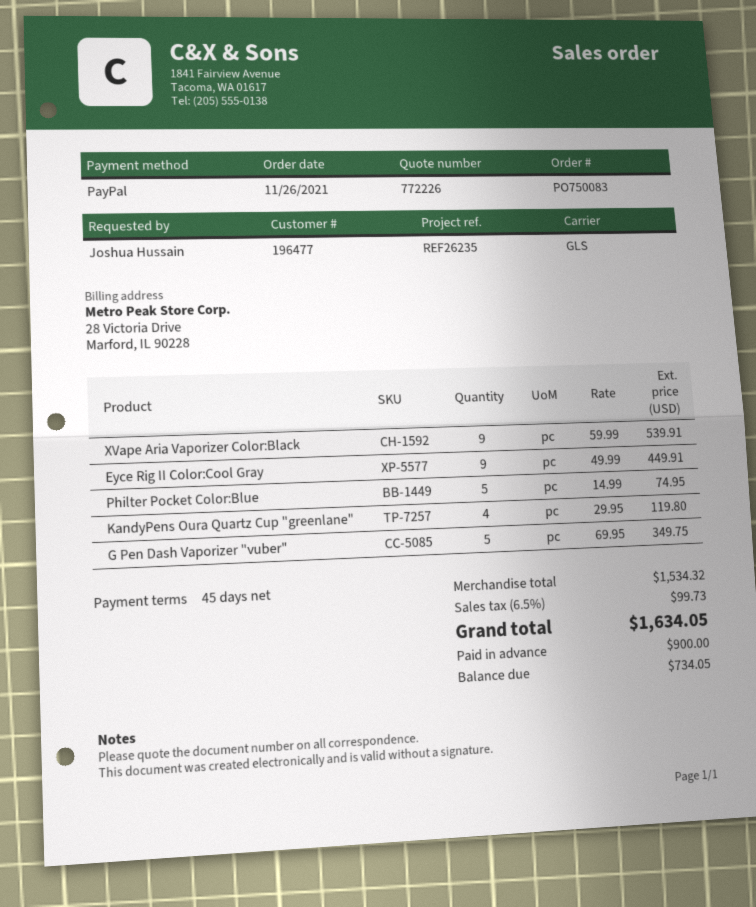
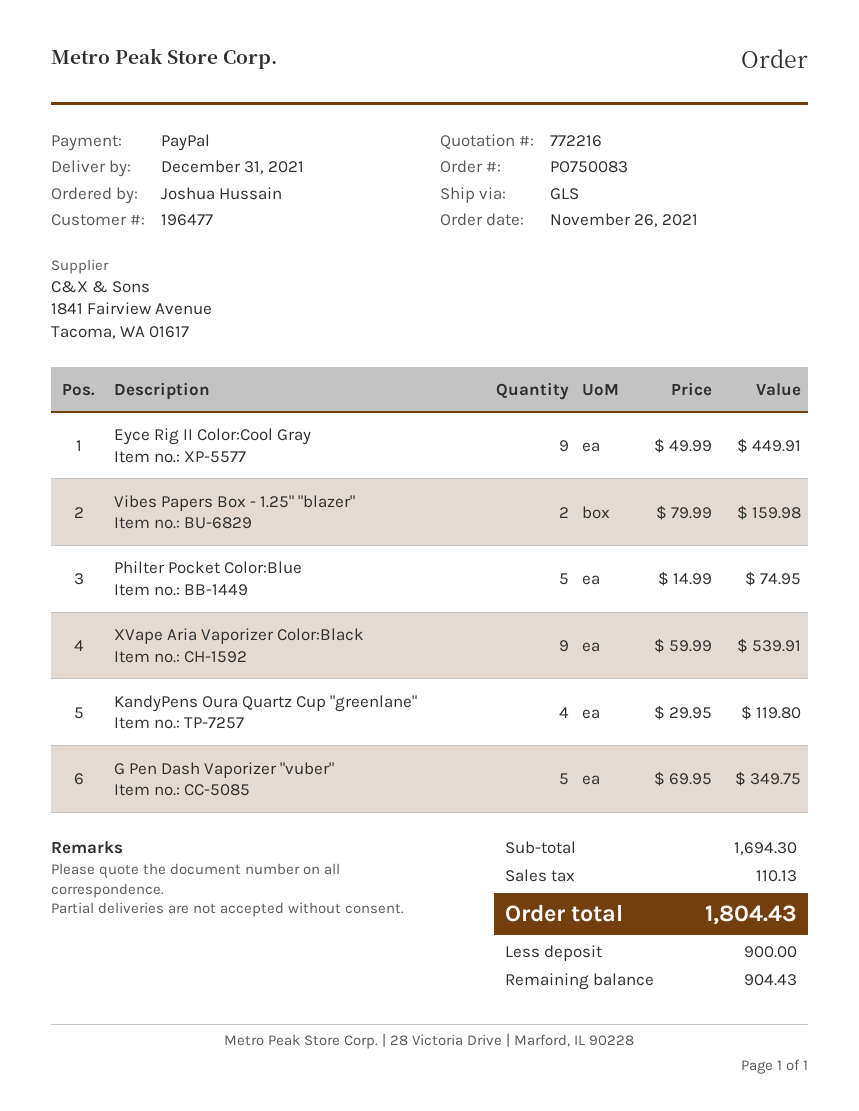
quote number: 772226 -> 772216
Vibes Papers Box - 1.25" "blazer": none -> 2 x 79.99 = 159.98
subtotal: 1534.32 -> 1694.30
tax: 99.73 -> 110.13
total: 1634.05 -> 1804.43
balance: 734.05 -> 904.43

